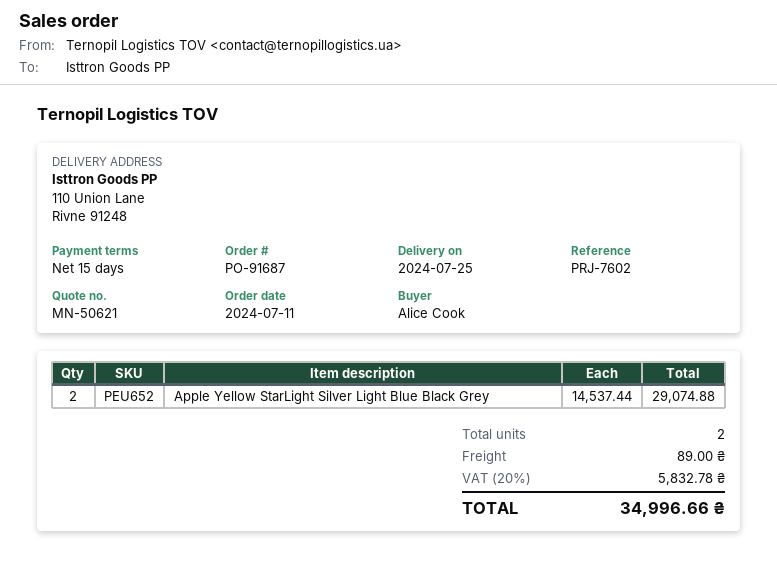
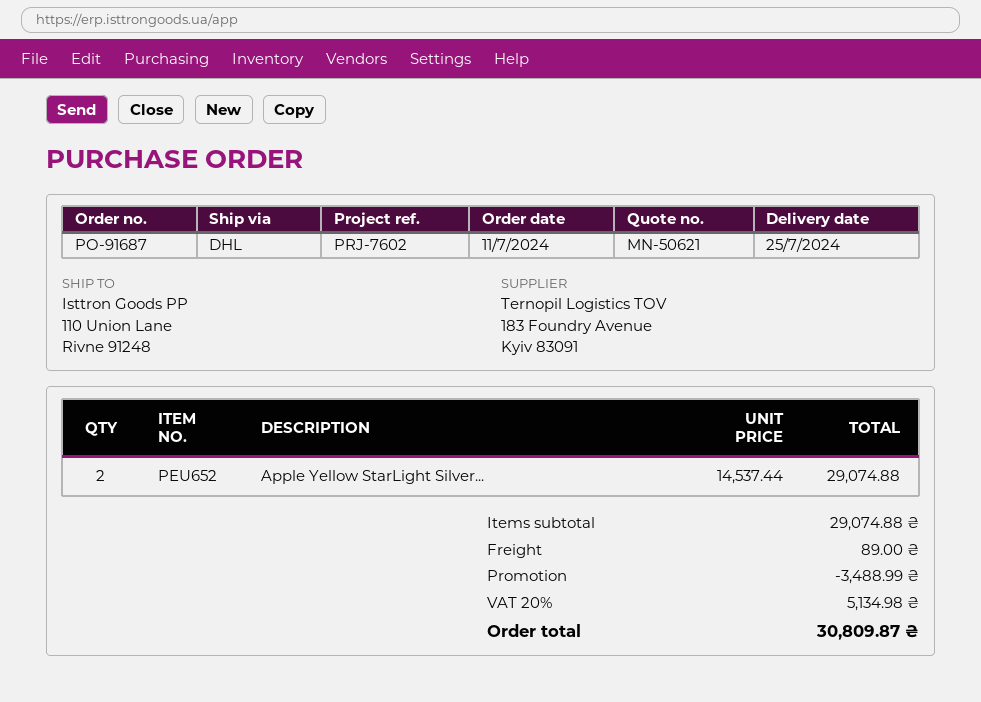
discount: none -> 3488.99
tax: 20% = 5832.78 -> 20% = 5134.98
total: 34996.66 -> 30809.87

